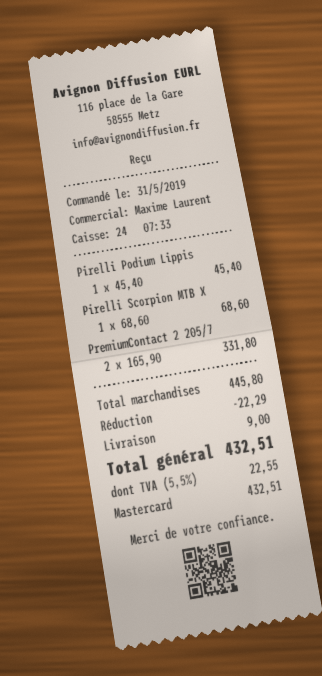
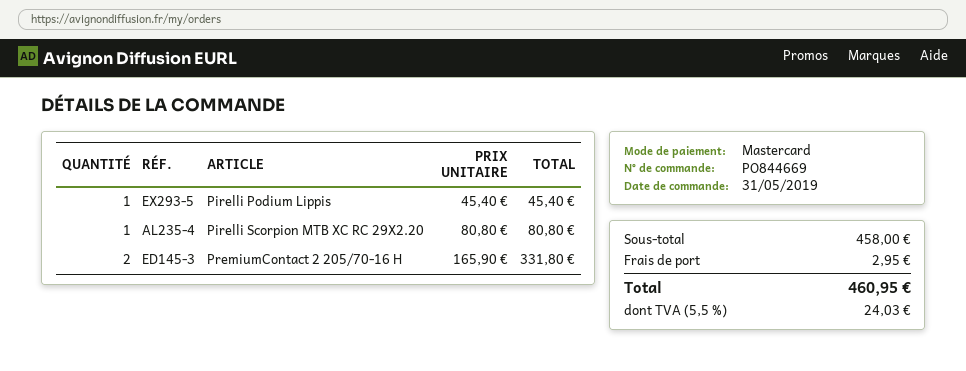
Pirelli Scorpion MTB X: 1 x 68.60 = 68.60 -> 1 x 80.80 = 80.80
subtotal: 445.80 -> 458.00
discount: 22.29 -> none
shipping: 9.00 -> 2.95
tax: 5.5% = 22.55 -> 5.5% = 24.03
total: 432.51 -> 460.95

